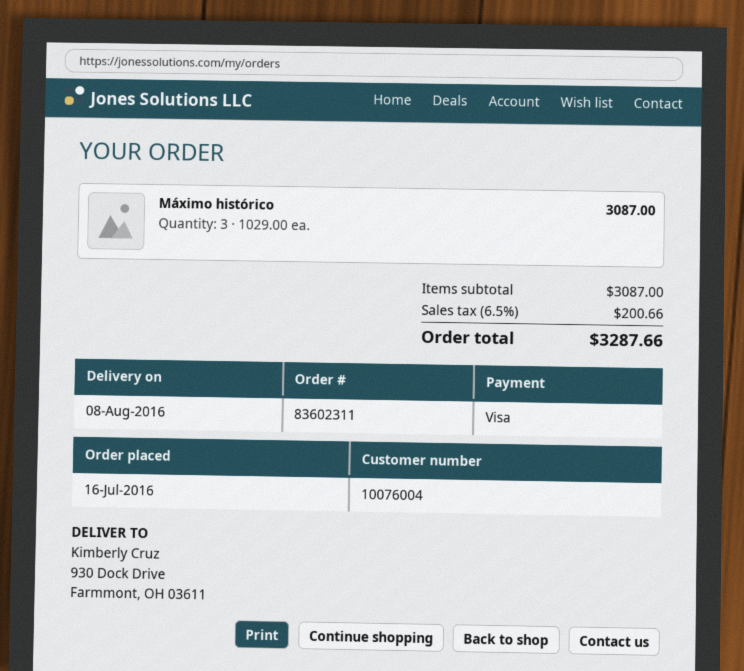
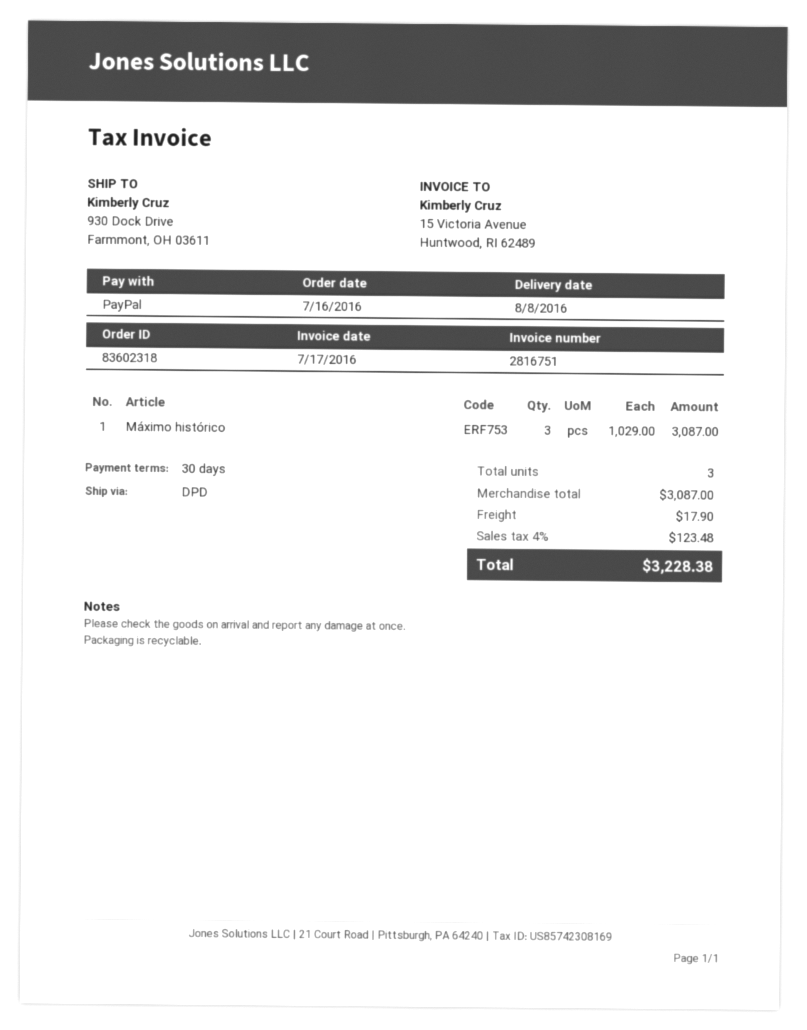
order number: 83602311 -> 83602318
payment method: Visa -> PayPal
shipping: none -> 17.90
tax: 6.5% = 200.66 -> 4% = 123.48
total: 3287.66 -> 3228.38

